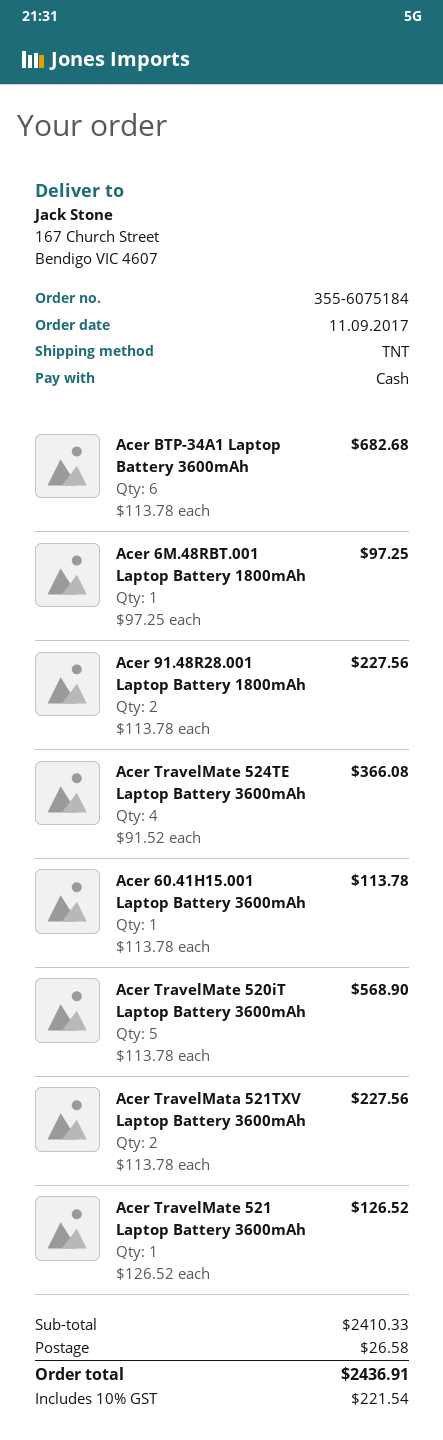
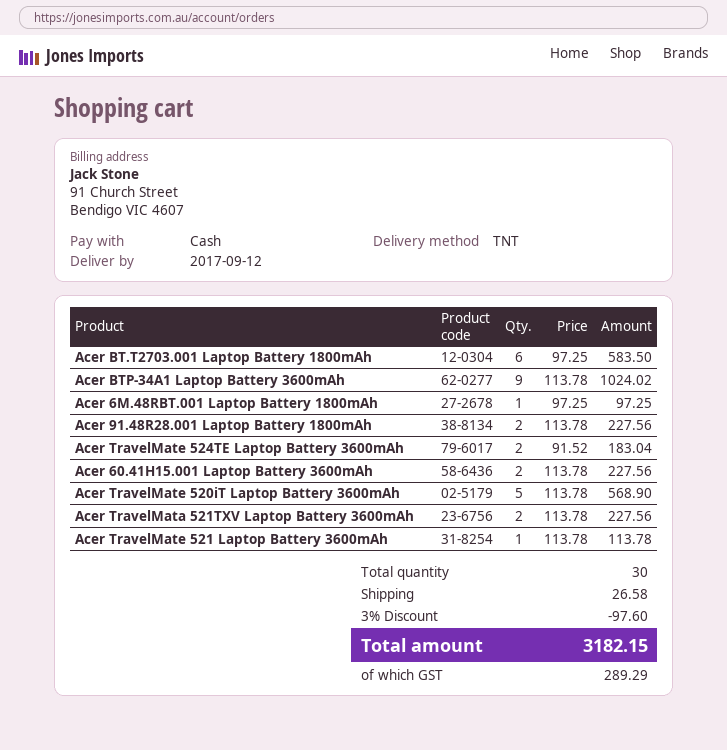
Acer BTP-34A1 Laptop Battery 3600mAh: 6 x 113.78 = 682.68 -> 9 x 113.78 = 1024.02
Acer TravelMate 524TE Laptop Battery 3600mAh: 4 x 91.52 = 366.08 -> 2 x 91.52 = 183.04
Acer 60.41H15.001 Laptop Battery 3600mAh: 1 x 113.78 = 113.78 -> 2 x 113.78 = 227.56
Acer TravelMate 521 Laptop Battery 3600mAh: 1 x 126.52 = 126.52 -> 1 x 113.78 = 113.78
Acer BT.T2703.001 Laptop Battery 1800mAh: none -> 6 x 97.25 = 583.50
discount: none -> 3% = 97.60
tax: 221.54 -> 289.29
total: 2436.91 -> 3182.15

